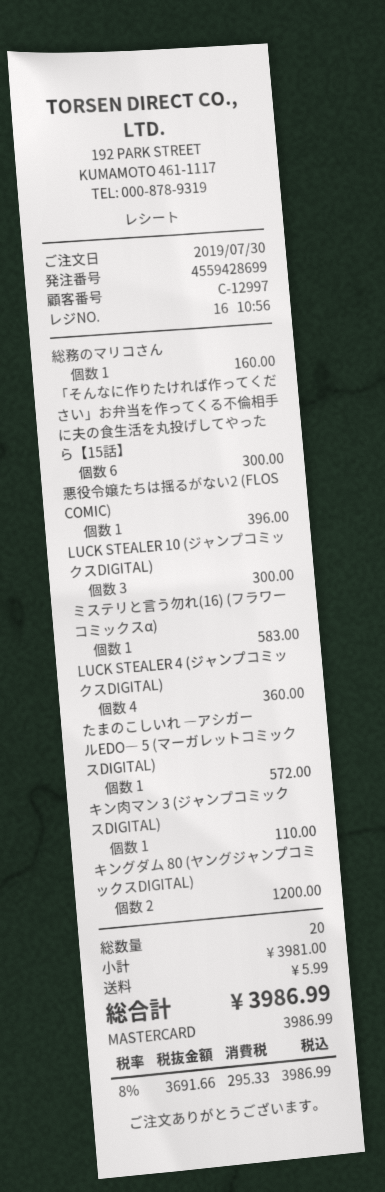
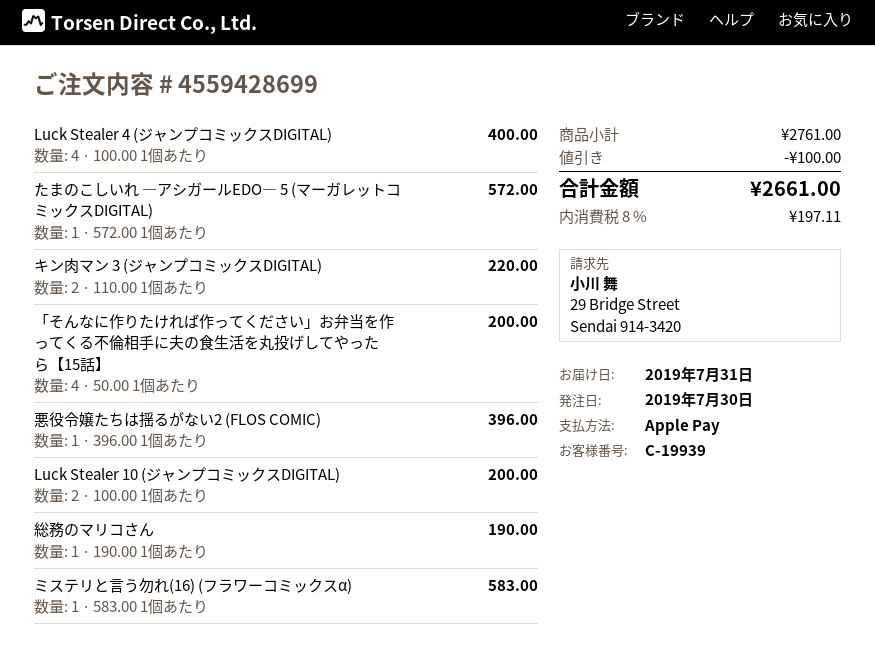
customer number: C-12997 -> C-19939
payment method: Mastercard -> Apple Pay
総務のマリコさん: 1 for 160.00 -> 1 for 190.00
「そんなに作りたければ作ってください」お弁当を作ってくる不倫相手に夫の食生活を丸投げしてやったら【15話】: 6 for 300.00 -> 4 for 200.00
LUCK STEALER 10 (ジャンプコミックスDIGITAL): 3 for 300.00 -> 2 for 200.00
LUCK STEALER 4 (ジャンプコミックスDIGITAL): 4 for 360.00 -> 4 for 400.00
キン肉マン 3 (ジャンプコミックスDIGITAL): 1 for 110.00 -> 2 for 220.00
キングダム 80 (ヤングジャンプコミックスDIGITAL): 2 for 1200.00 -> none
subtotal: 3981.00 -> 2761.00
discount: none -> 100.00
shipping: 5.99 -> none
tax: 8% = 295.33 -> 8% = 197.11
total: 3986.99 -> 2661.00

